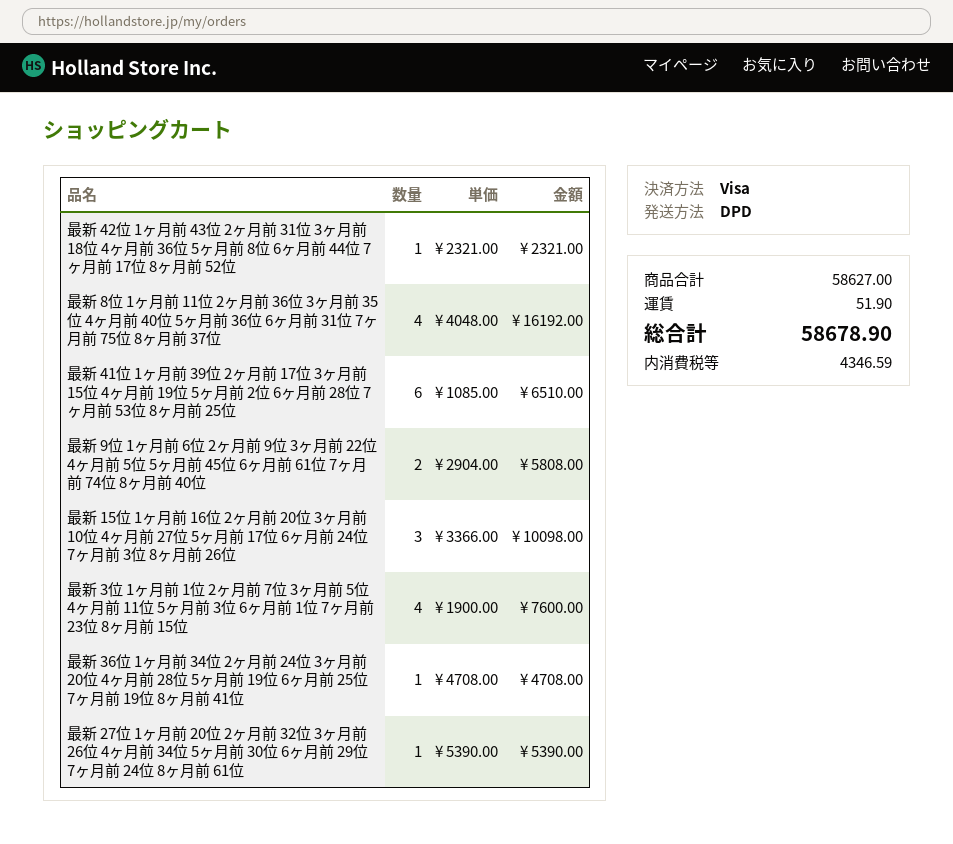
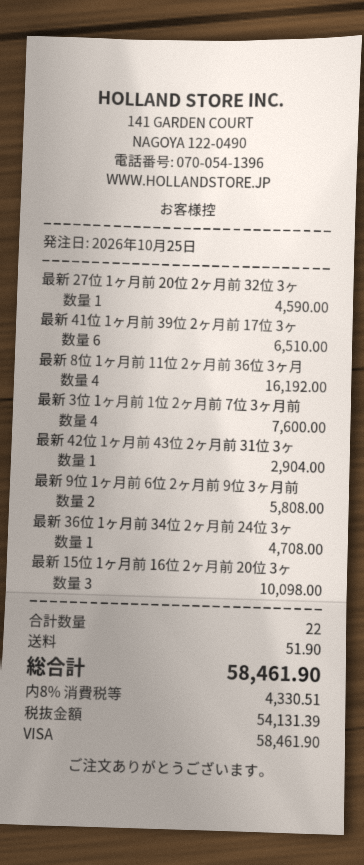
最新 42位 1ヶ月前 43位 2ヶ月前 31位 3ヶ月前 18位 4ヶ月前 36位 5ヶ月前 8位 6ヶ月前 44位 7ヶ月前 17位 8ヶ月前 52位: 1 for 2321.00 -> 1 for 2904.00
最新 27位 1ヶ月前 20位 2ヶ月前 32位 3ヶ月前 26位 4ヶ月前 34位 5ヶ月前 30位 6ヶ月前 29位 7ヶ月前 24位 8ヶ月前 61位: 1 for 5390.00 -> 1 for 4590.00
tax: 4346.59 -> 4330.51
total: 58678.90 -> 58461.90

